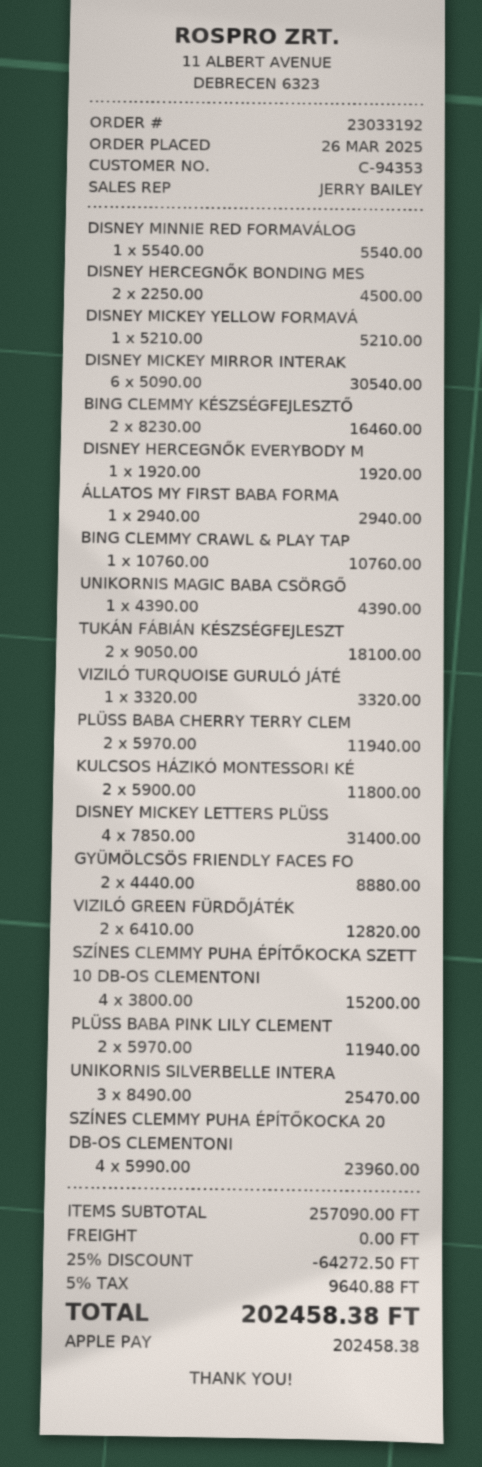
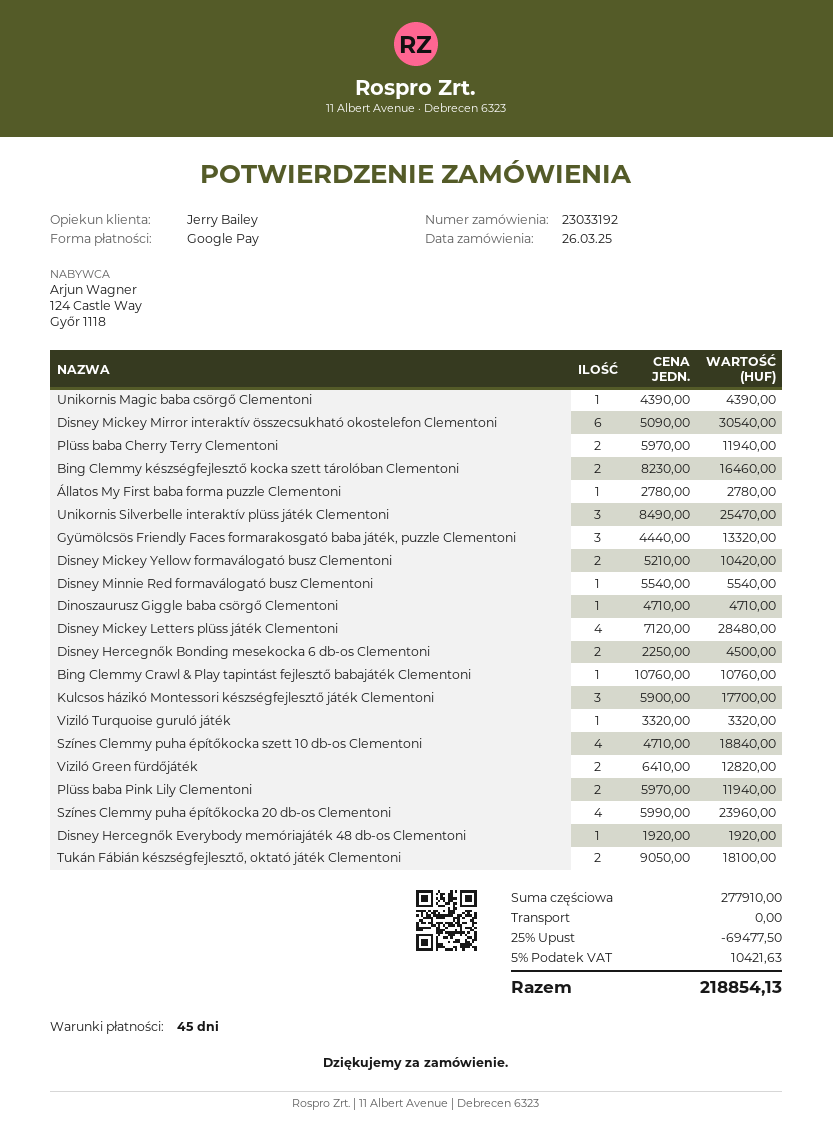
payment method: Apple Pay -> Google Pay
DISNEY MICKEY YELLOW FORMAVÁ: 1 x 5210.00 = 5210.00 -> 2 x 5210.00 = 10420.00
ÁLLATOS MY FIRST BABA FORMA: 1 x 2940.00 = 2940.00 -> 1 x 2780.00 = 2780.00
KULCSOS HÁZIKÓ MONTESSORI KÉ: 2 x 5900.00 = 11800.00 -> 3 x 5900.00 = 17700.00
DISNEY MICKEY LETTERS PLÜSS: 4 x 7850.00 = 31400.00 -> 4 x 7120.00 = 28480.00
GYÜMÖLCSÖS FRIENDLY FACES FO: 2 x 4440.00 = 8880.00 -> 3 x 4440.00 = 13320.00
SZÍNES CLEMMY PUHA ÉPÍTŐKOCKA SZETT 10 DB-OS CLEMENTONI: 4 x 3800.00 = 15200.00 -> 4 x 4710.00 = 18840.00
Dinoszaurusz Giggle baba csörgő Clementoni: none -> 1 x 4710.00 = 4710.00
subtotal: 257090.00 -> 277910.00
discount: 25% = 64272.50 -> 25% = 69477.50
tax: 5% = 9640.88 -> 5% = 10421.63
total: 202458.38 -> 218854.13

